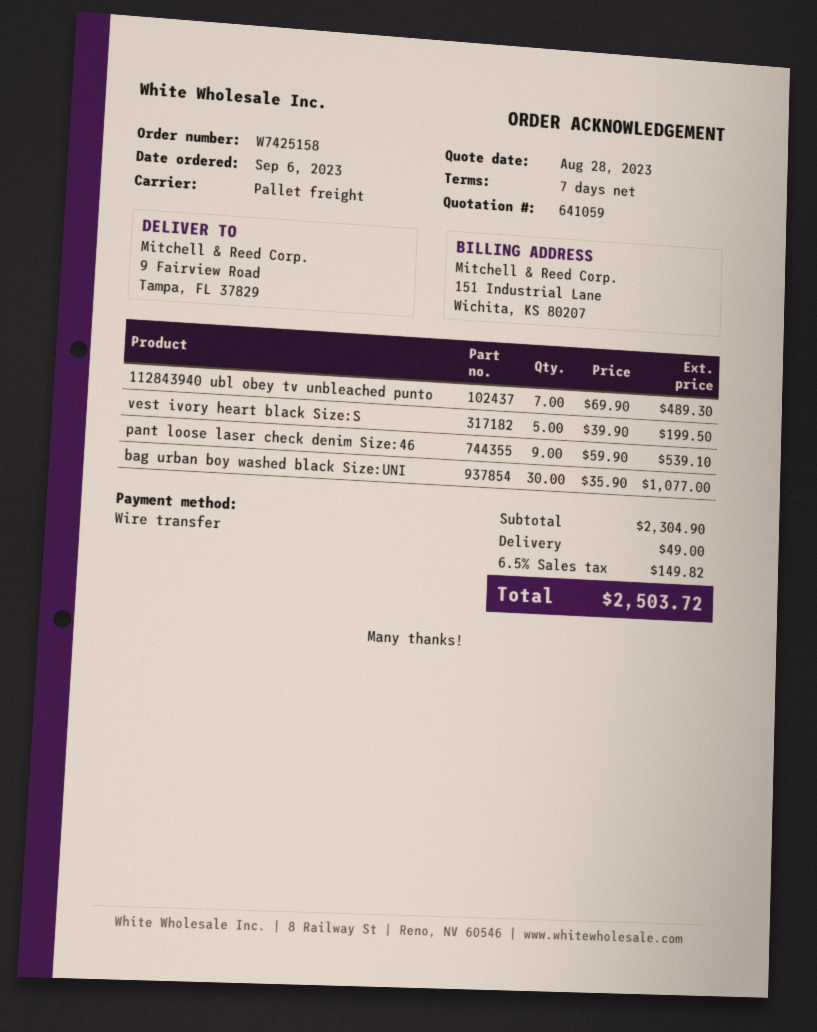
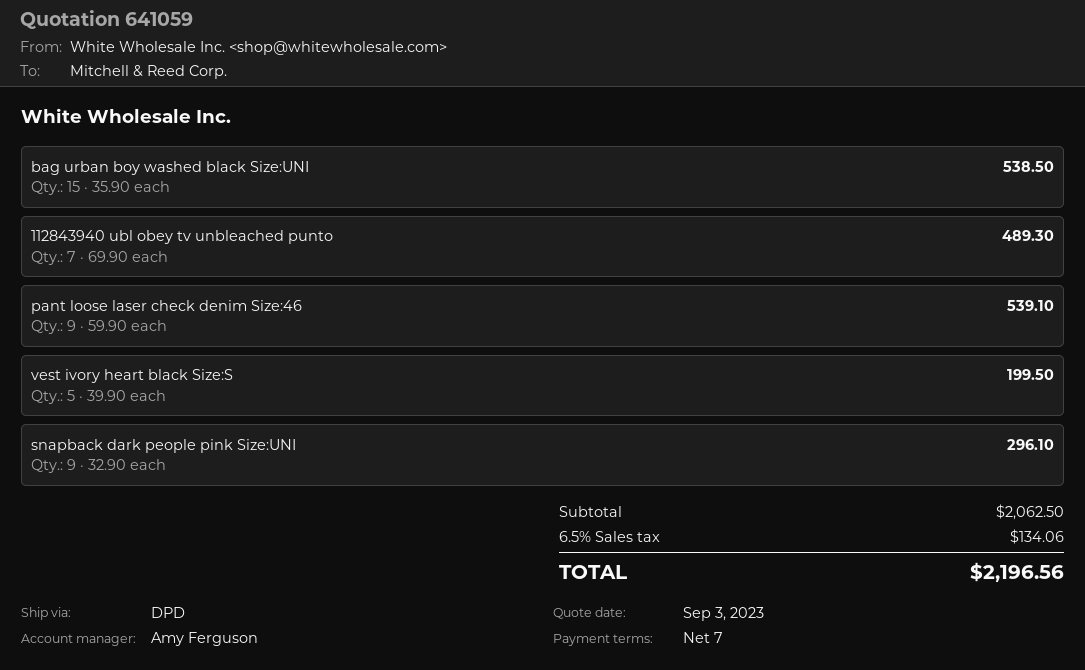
quote date: 2023-08-28 -> 2023-09-03
shipping method: pallet freight -> DPD
bag urban boy washed black Size:UNI: 30 x 35.90 = 1077.00 -> 15 x 35.90 = 538.50
snapback dark people pink Size:UNI: none -> 9 x 32.90 = 296.10
subtotal: 2304.90 -> 2062.50
shipping: 49.00 -> none
tax: 6.5% = 149.82 -> 6.5% = 134.06
total: 2503.72 -> 2196.56

